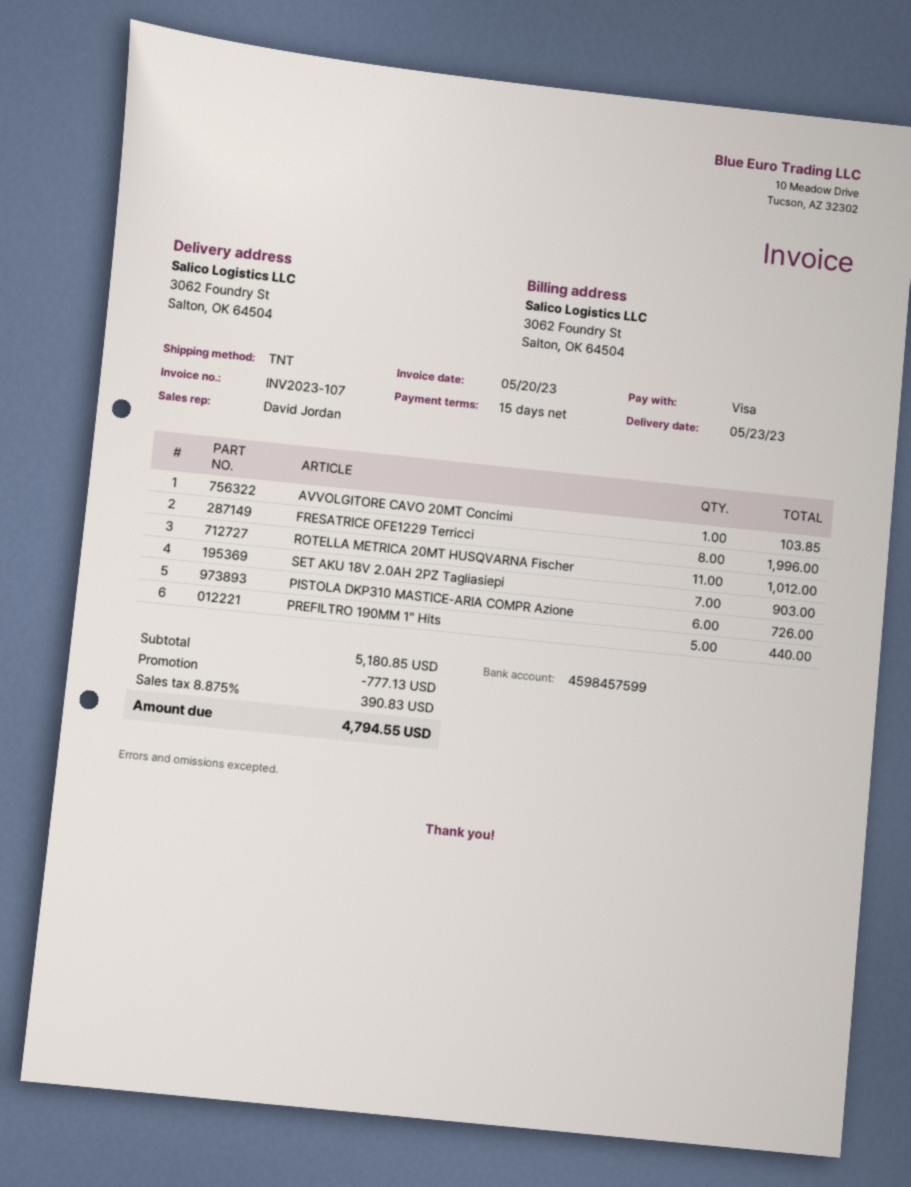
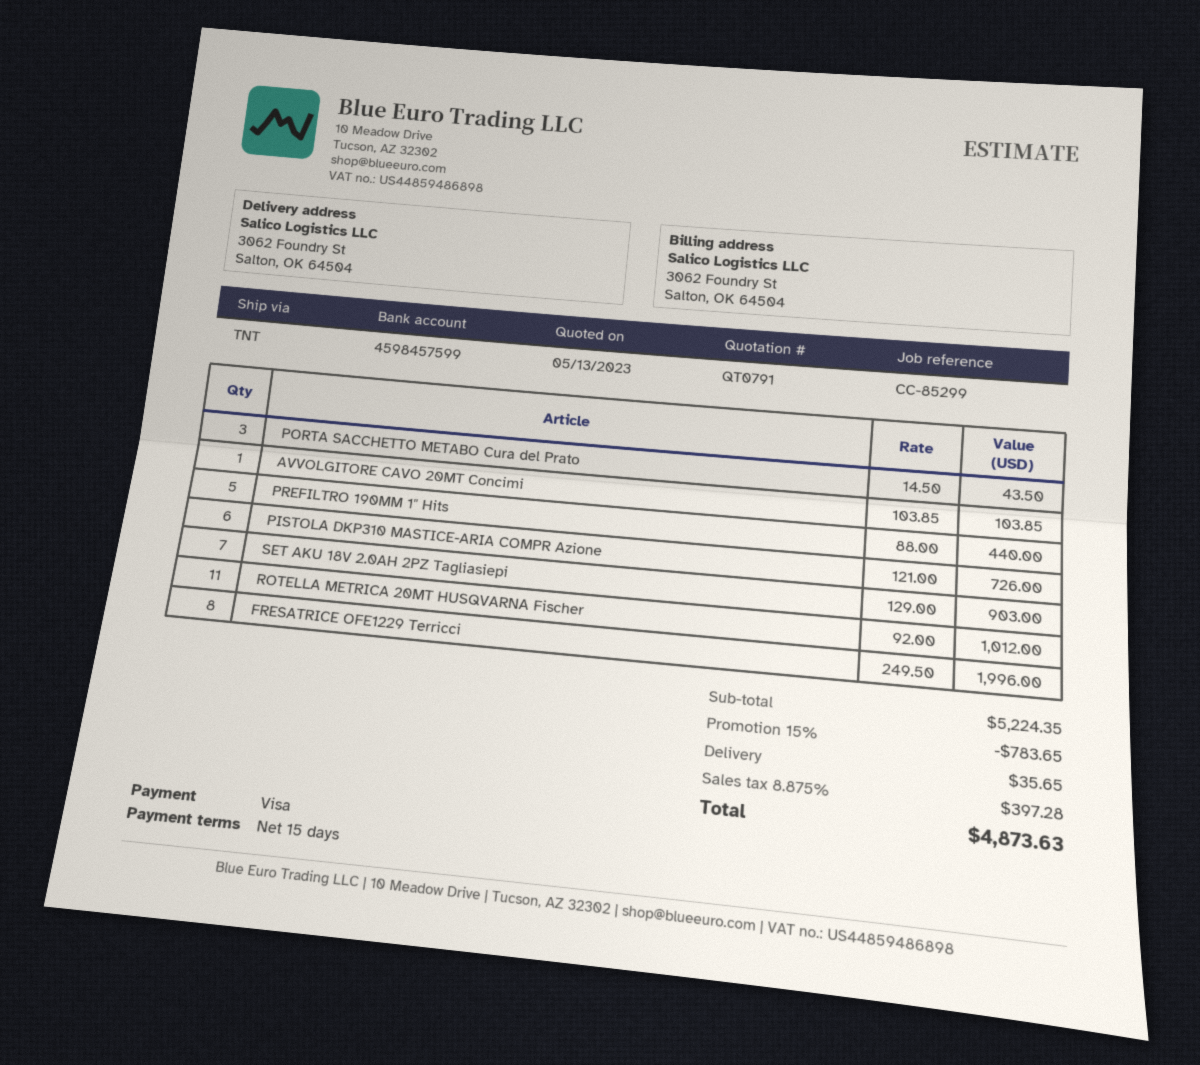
PORTA SACCHETTO METABO Cura del Prato: none -> 3 for 43.50
subtotal: 5180.85 -> 5224.35
discount: 777.13 -> 783.65
shipping: none -> 35.65
tax: 8.875% = 390.83 -> 8.875% = 397.28
total: 4794.55 -> 4873.63

